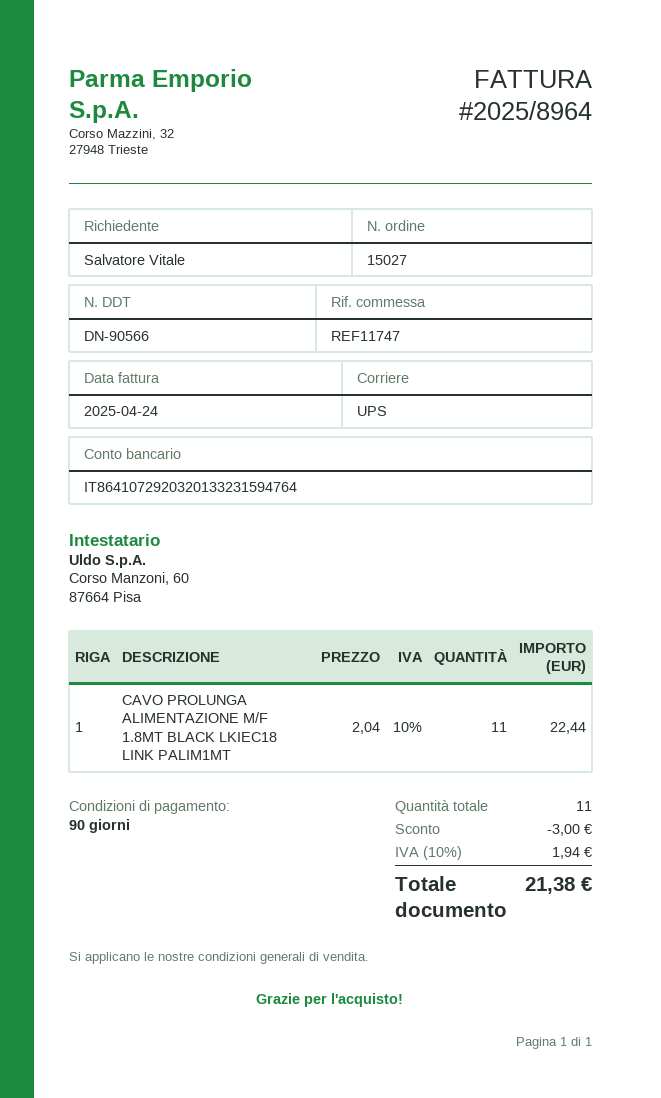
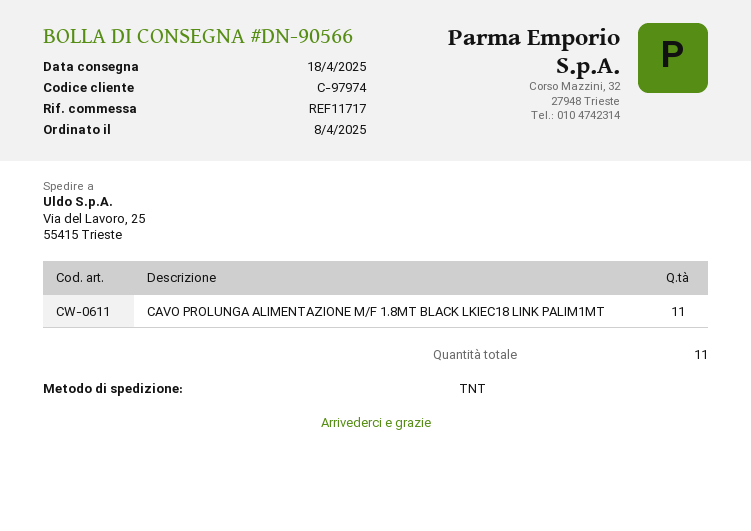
reference: REF11747 -> REF11717
shipping method: UPS -> TNT

